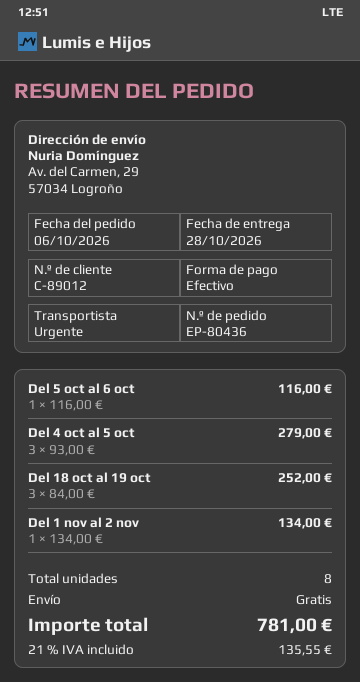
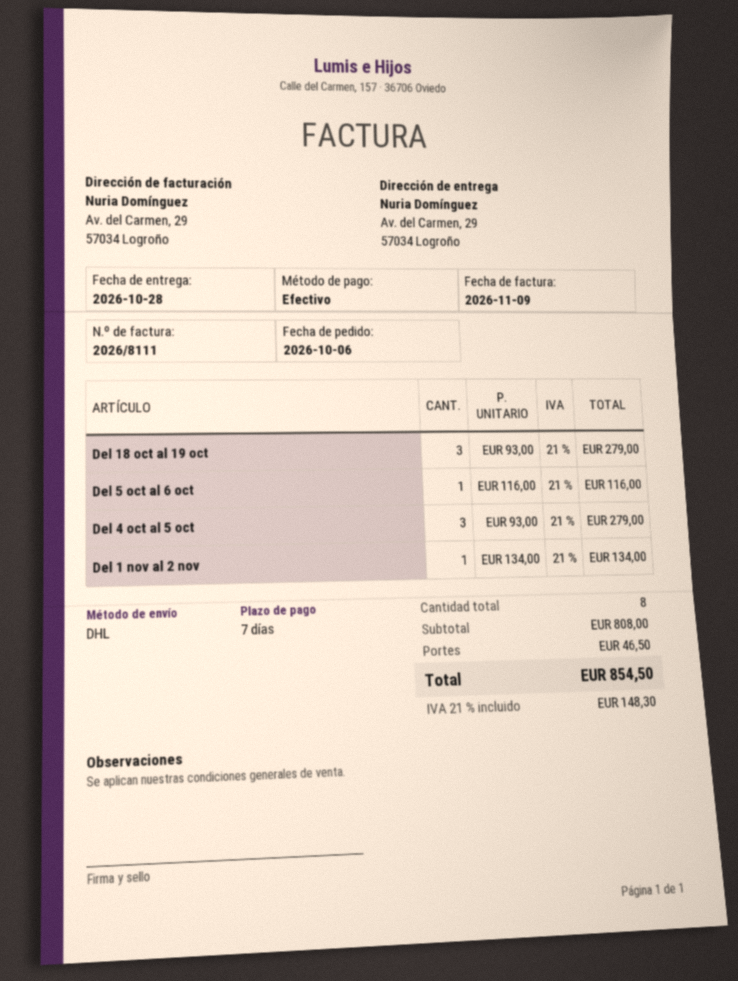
shipping method: express -> DHL
Del 18 oct al 19 oct: 3 x 84.00 = 252.00 -> 3 x 93.00 = 279.00
shipping: 0.00 -> 46.50
tax: 21% = 135.55 -> 21% = 148.30
total: 781.00 -> 854.50

